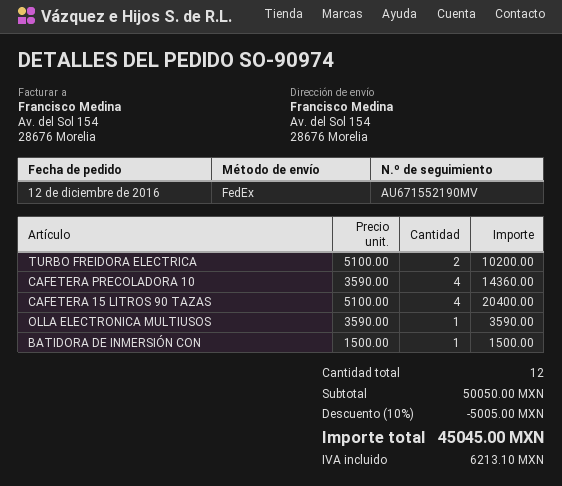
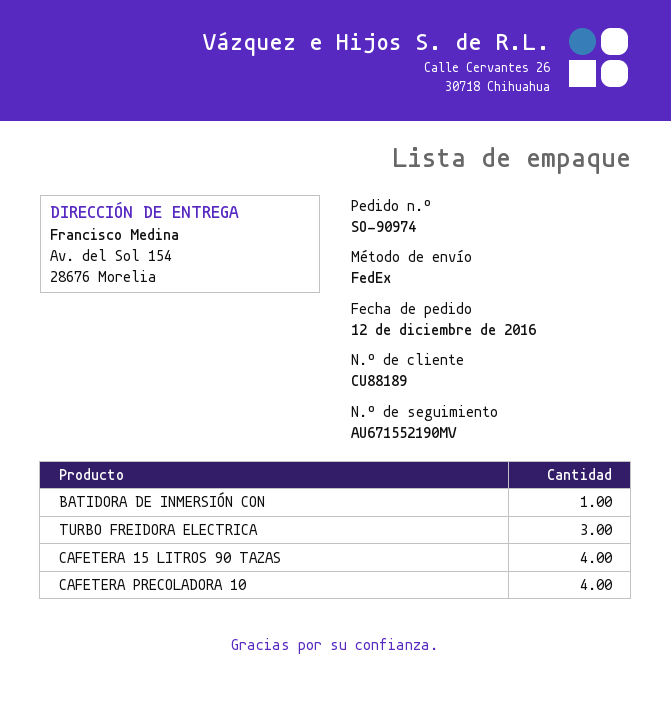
TURBO FREIDORA ELECTRICA: 2 -> 3
OLLA ELECTRONICA MULTIUSOS: 1 -> none

